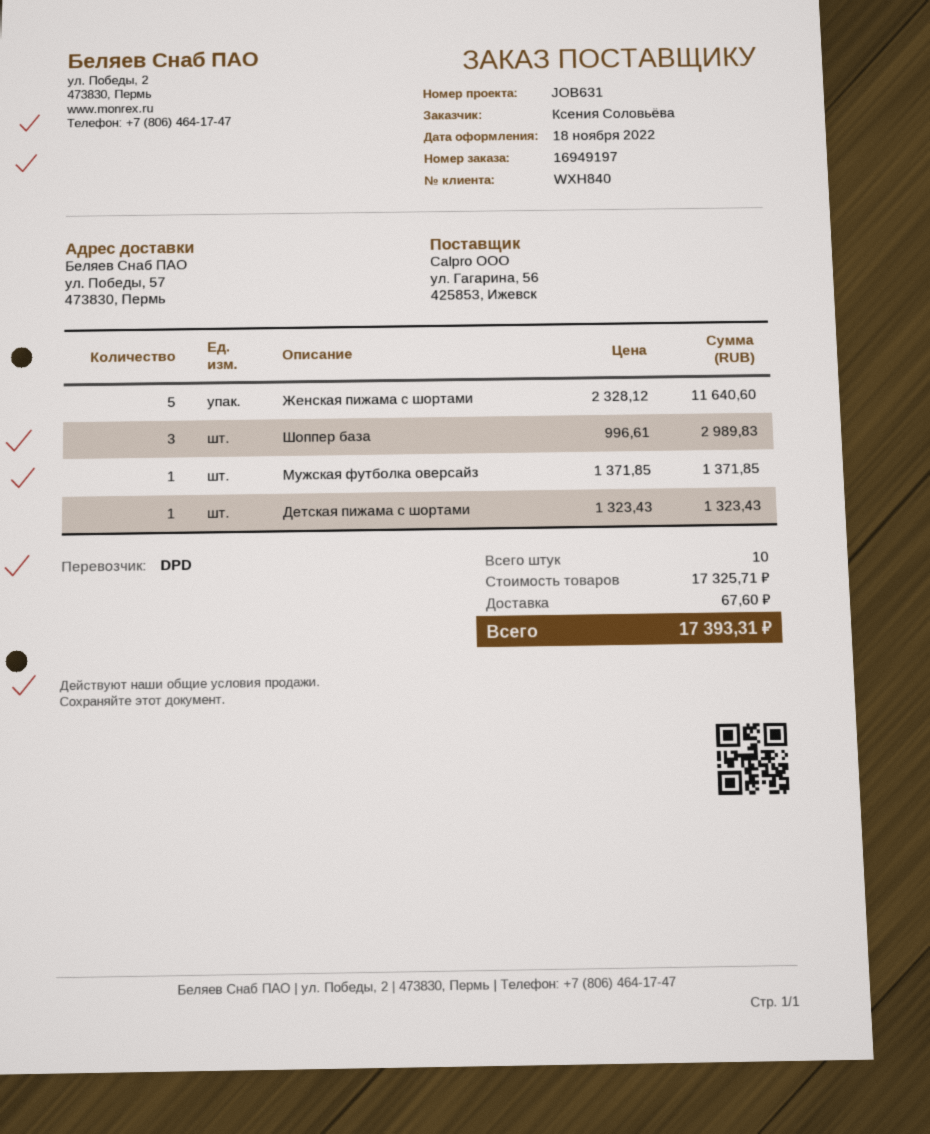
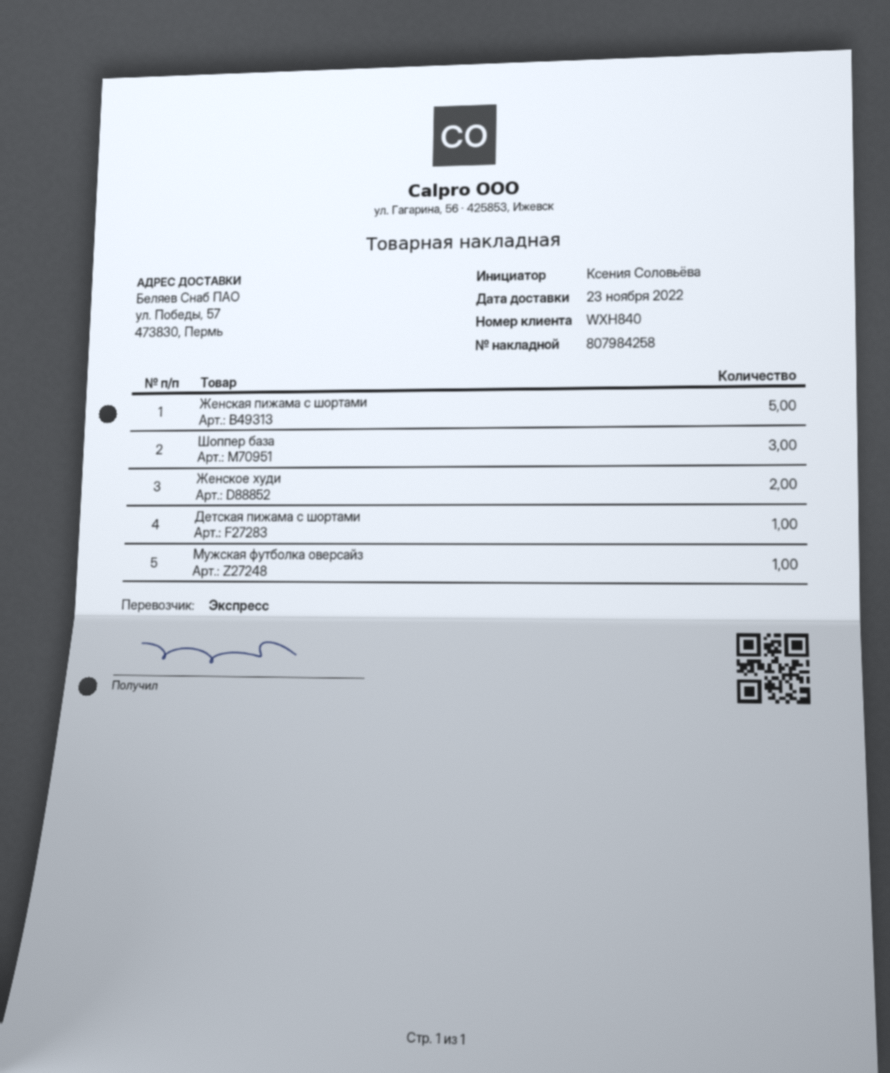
shipping method: DPD -> express
Женское худи: none -> 2

